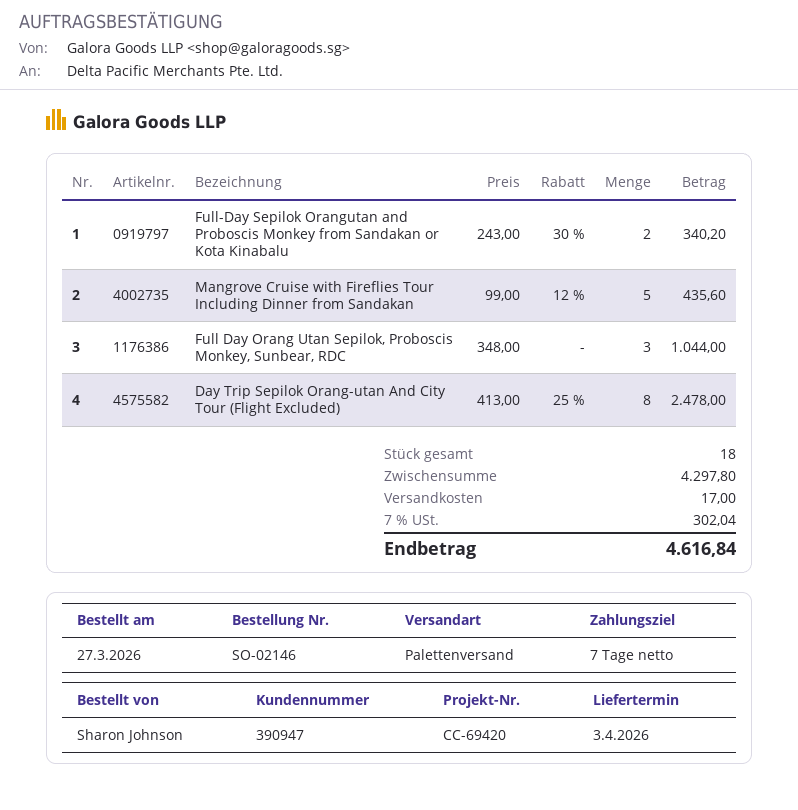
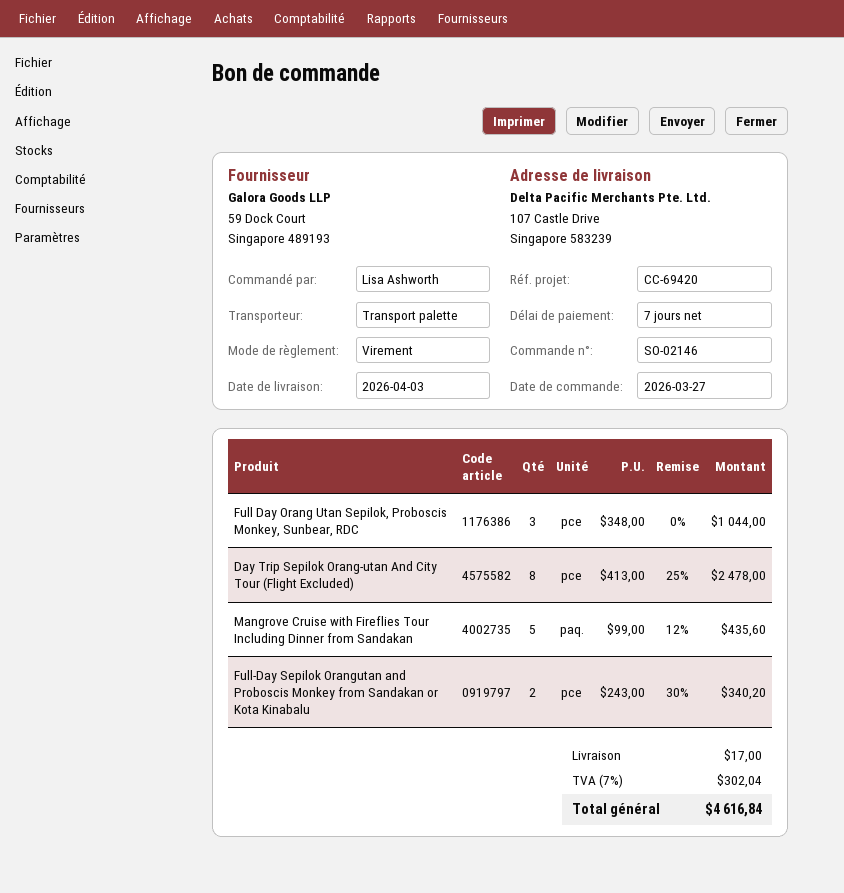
ordered by: Sharon Johnson -> Lisa Ashworth

